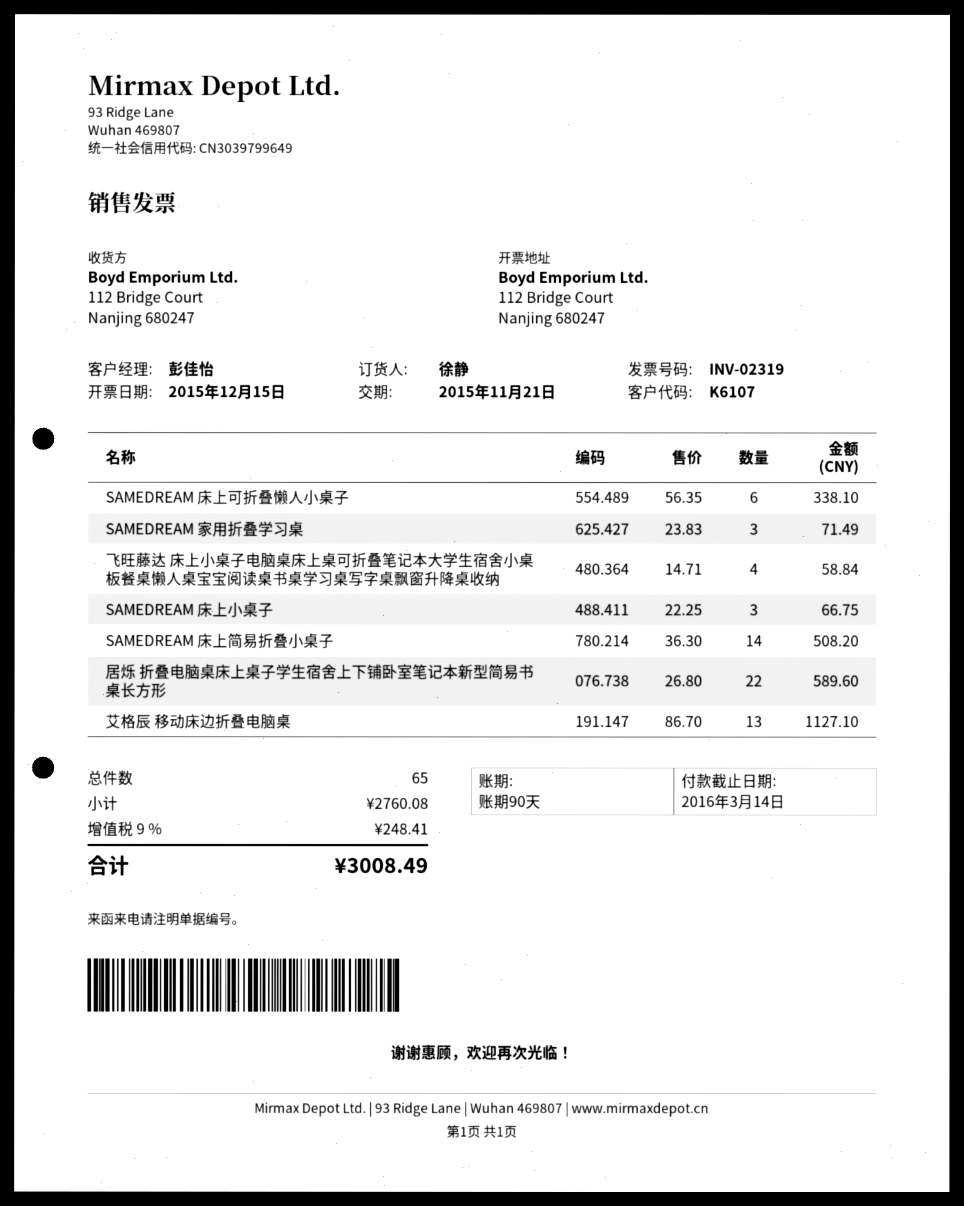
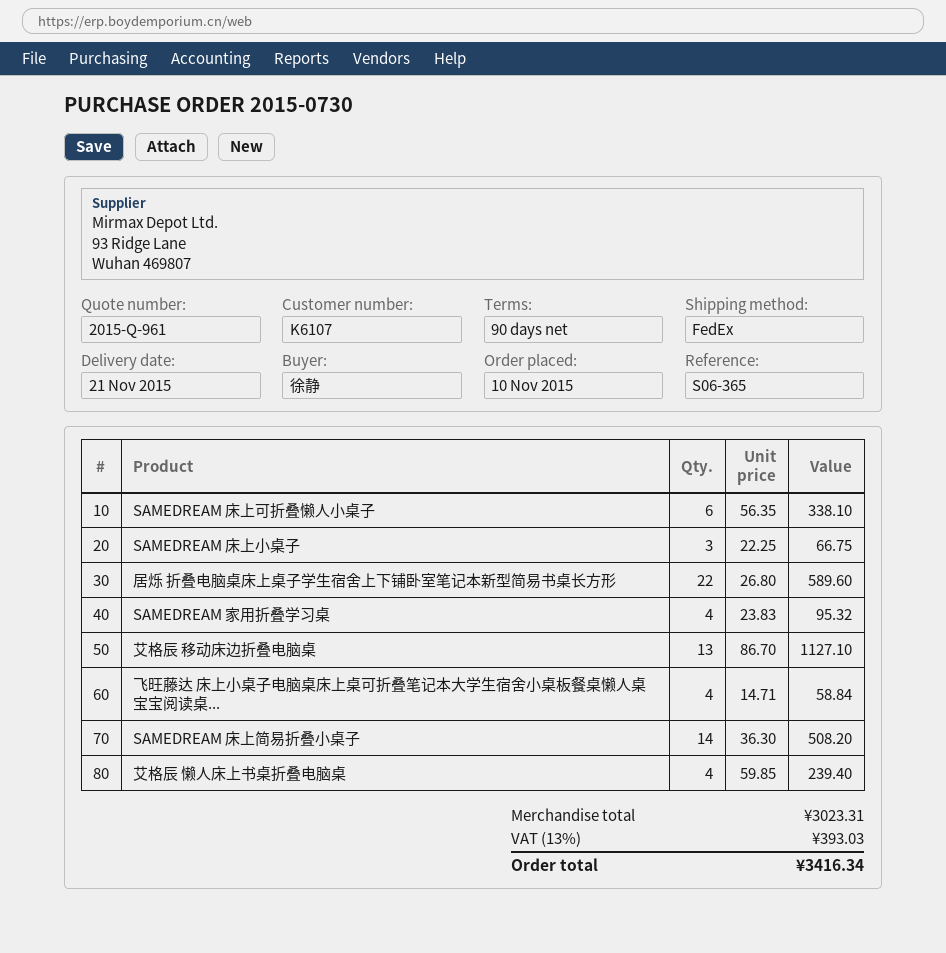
SAMEDREAM 家用折叠学习桌: 3 x 23.83 = 71.49 -> 4 x 23.83 = 95.32
艾格辰 懒人床上书桌折叠电脑桌: none -> 4 x 59.85 = 239.40
subtotal: 2760.08 -> 3023.31
tax: 9% = 248.41 -> 13% = 393.03
total: 3008.49 -> 3416.34

